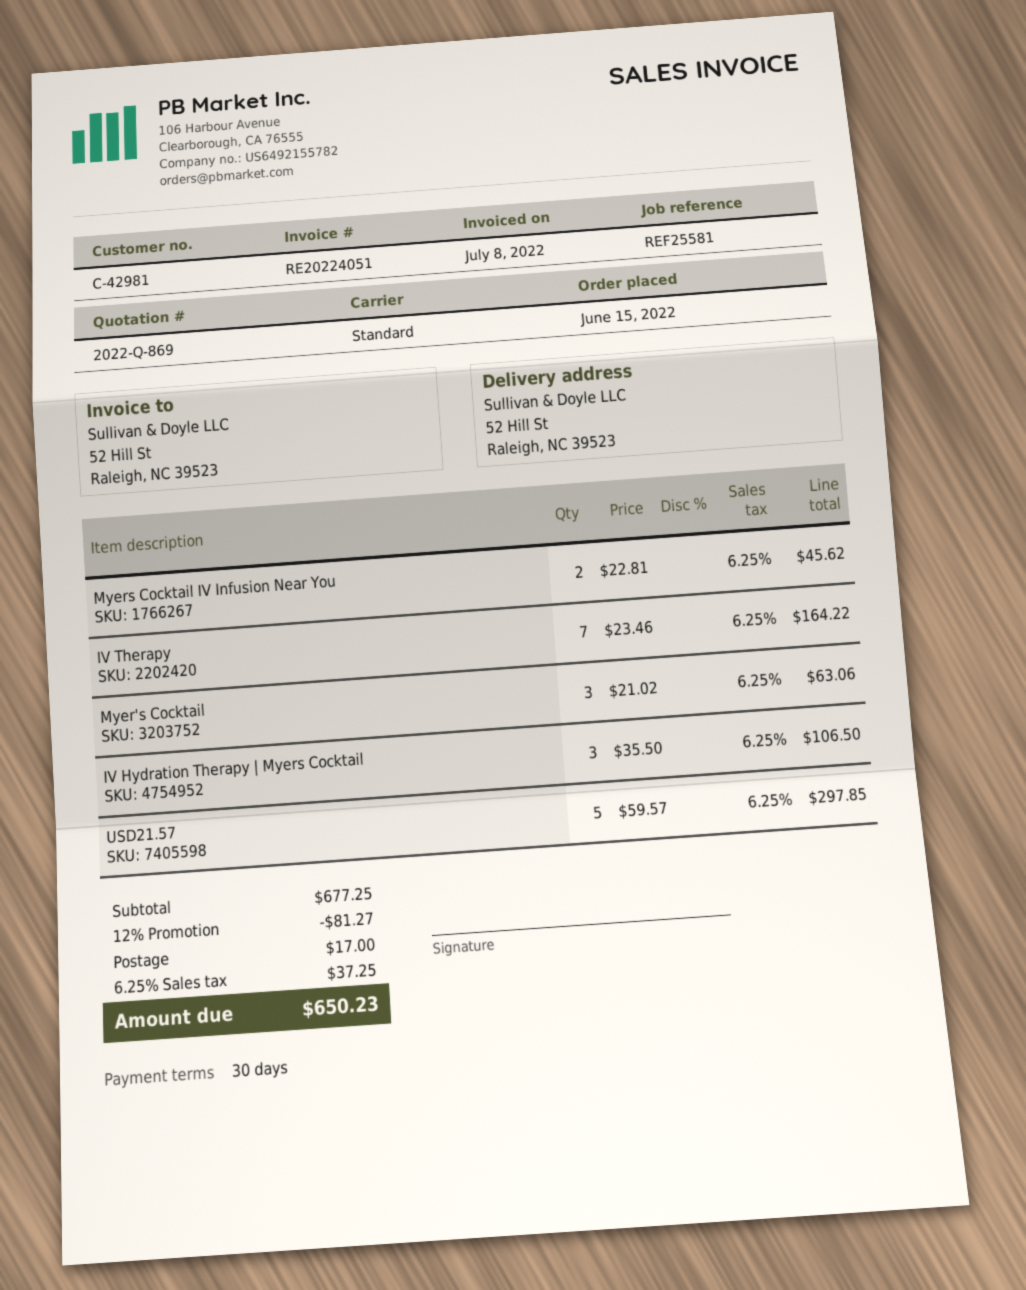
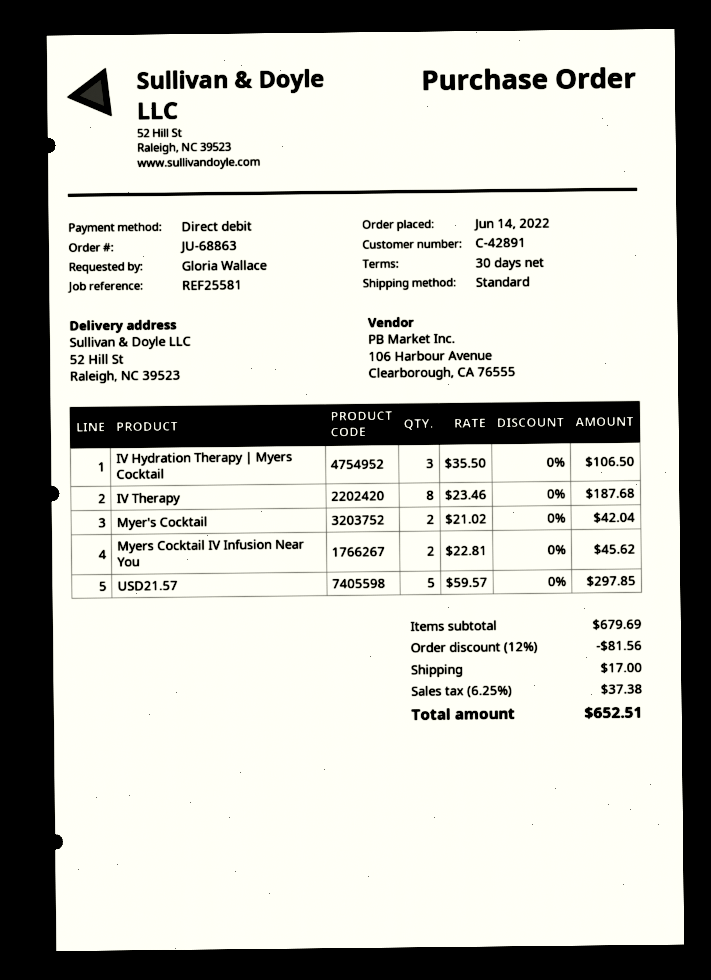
order date: 2022-06-15 -> 2022-06-14
customer number: C-42981 -> C-42891
IV Therapy: 7 x 23.46 = 164.22 -> 8 x 23.46 = 187.68
Myer's Cocktail: 3 x 21.02 = 63.06 -> 2 x 21.02 = 42.04
subtotal: 677.25 -> 679.69
discount: 12% = 81.27 -> 12% = 81.56
tax: 6.25% = 37.25 -> 6.25% = 37.38
total: 650.23 -> 652.51

